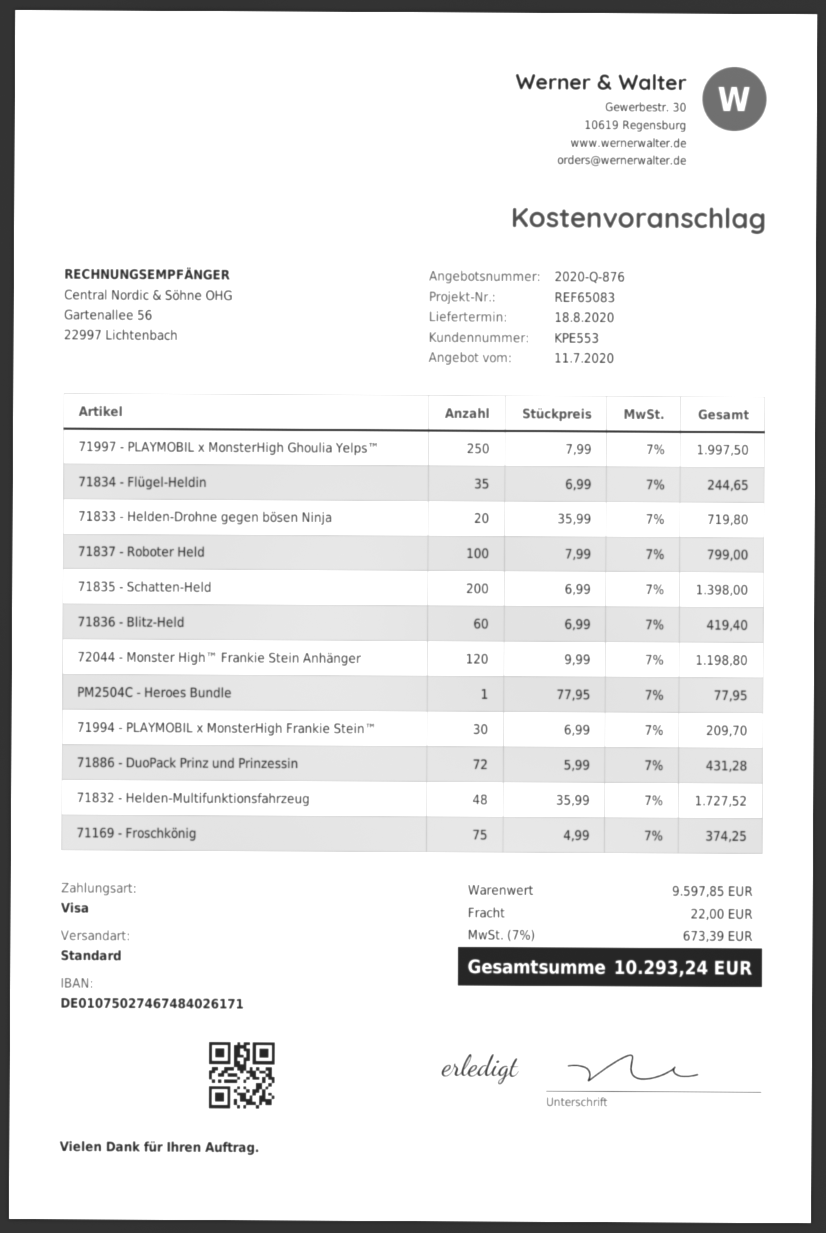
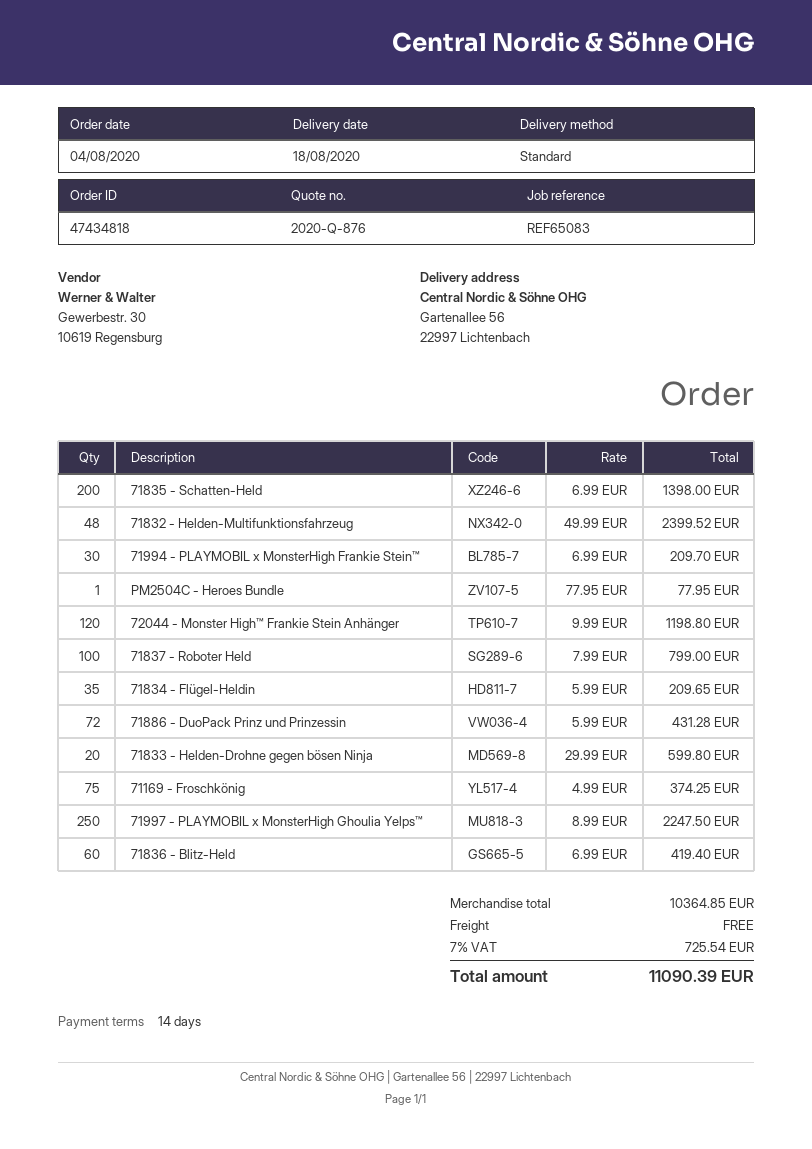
71997 - PLAYMOBIL x MonsterHigh Ghoulia Yelps™: 250 x 7.99 = 1997.50 -> 250 x 8.99 = 2247.50
71834 - Flügel-Heldin: 35 x 6.99 = 244.65 -> 35 x 5.99 = 209.65
71833 - Helden-Drohne gegen bösen Ninja: 20 x 35.99 = 719.80 -> 20 x 29.99 = 599.80
71832 - Helden-Multifunktionsfahrzeug: 48 x 35.99 = 1727.52 -> 48 x 49.99 = 2399.52
subtotal: 9597.85 -> 10364.85
shipping: 22.00 -> 0.00
tax: 7% = 673.39 -> 7% = 725.54
total: 10293.24 -> 11090.39

